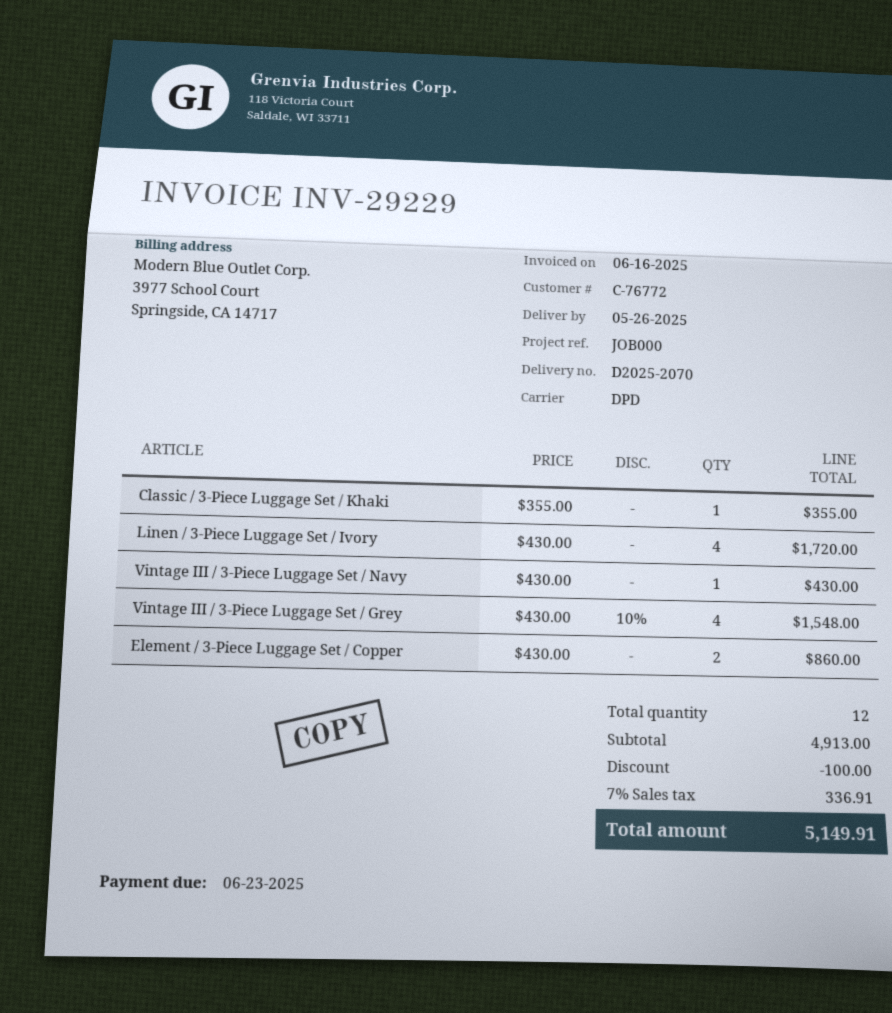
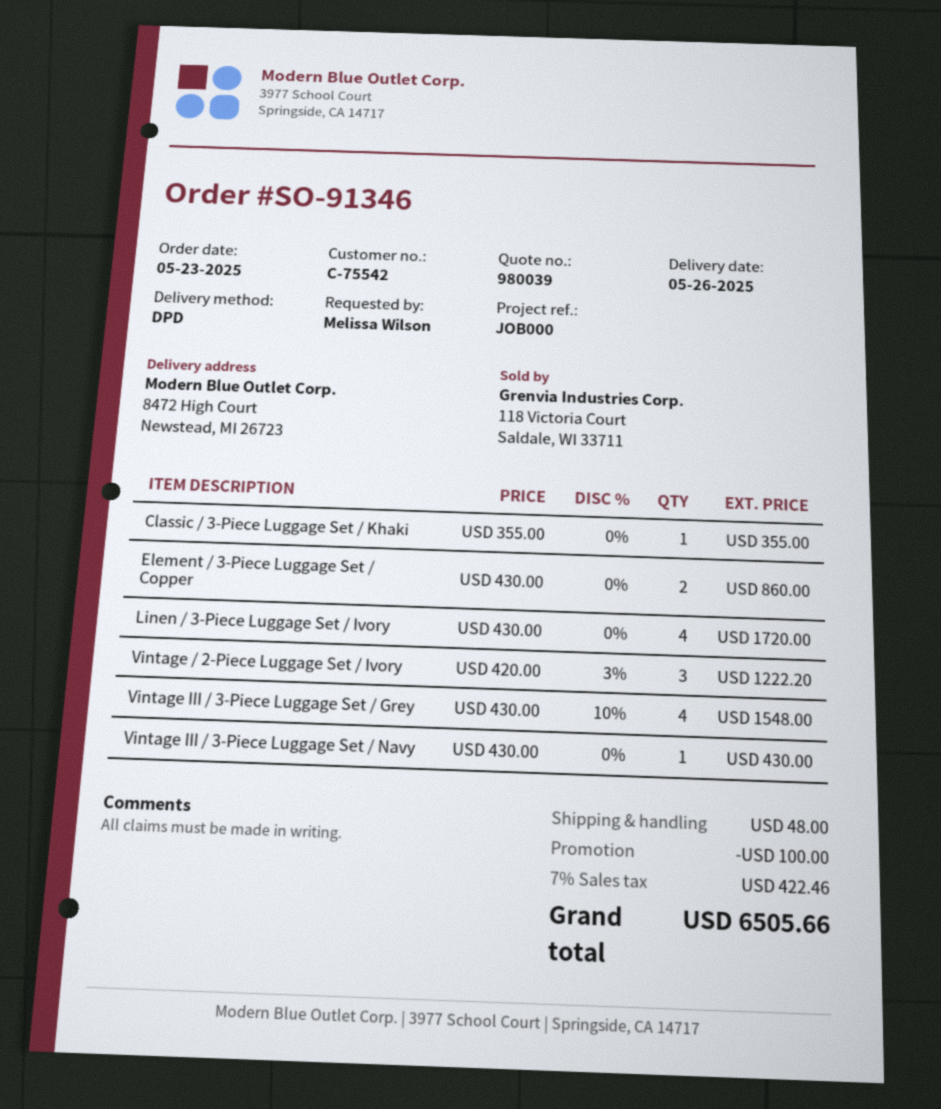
customer number: C-76772 -> C-75542
Vintage / 2-Piece Luggage Set / Ivory: none -> 3 x 420.00 - 3% = 1222.20
shipping: none -> 48.00
tax: 7% = 336.91 -> 7% = 422.46
total: 5149.91 -> 6505.66

